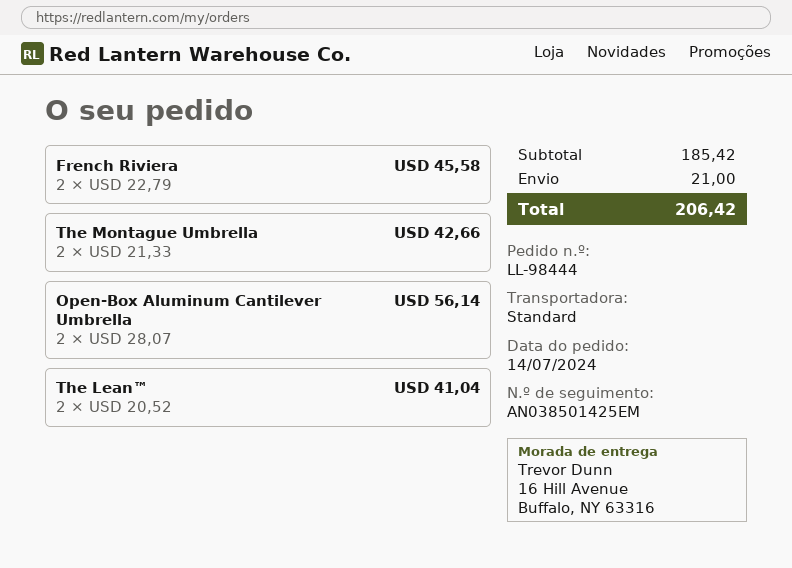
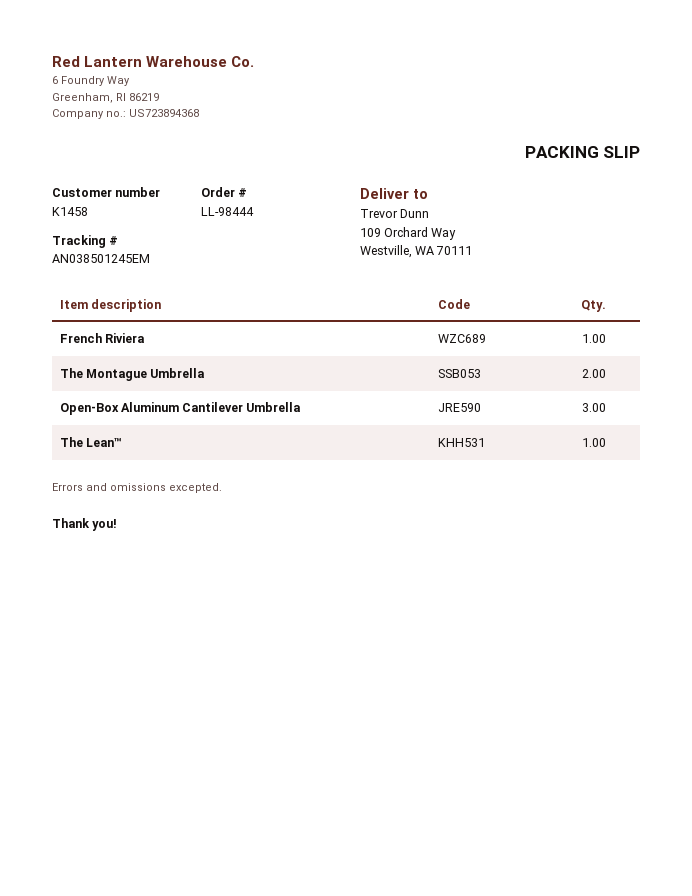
tracking number: AN038501425EM -> AN038501245EM
ship to: 16 Hill Avenue, Buffalo, NY 63316 -> 109 Orchard Way, Westville, WA 70111
French Riviera: 2 -> 1
Open-Box Aluminum Cantilever Umbrella: 2 -> 3
The Lean™: 2 -> 1

